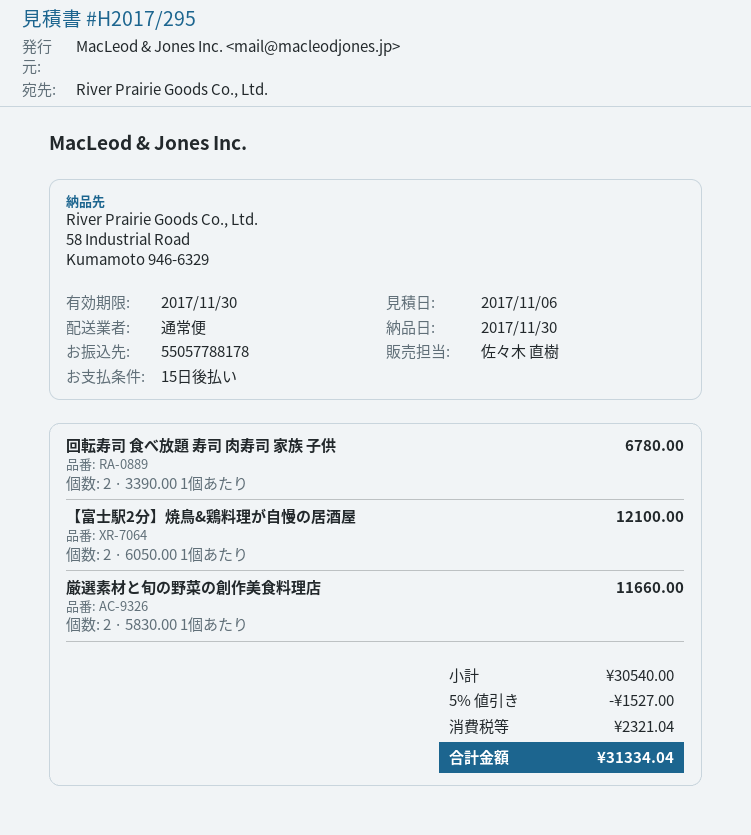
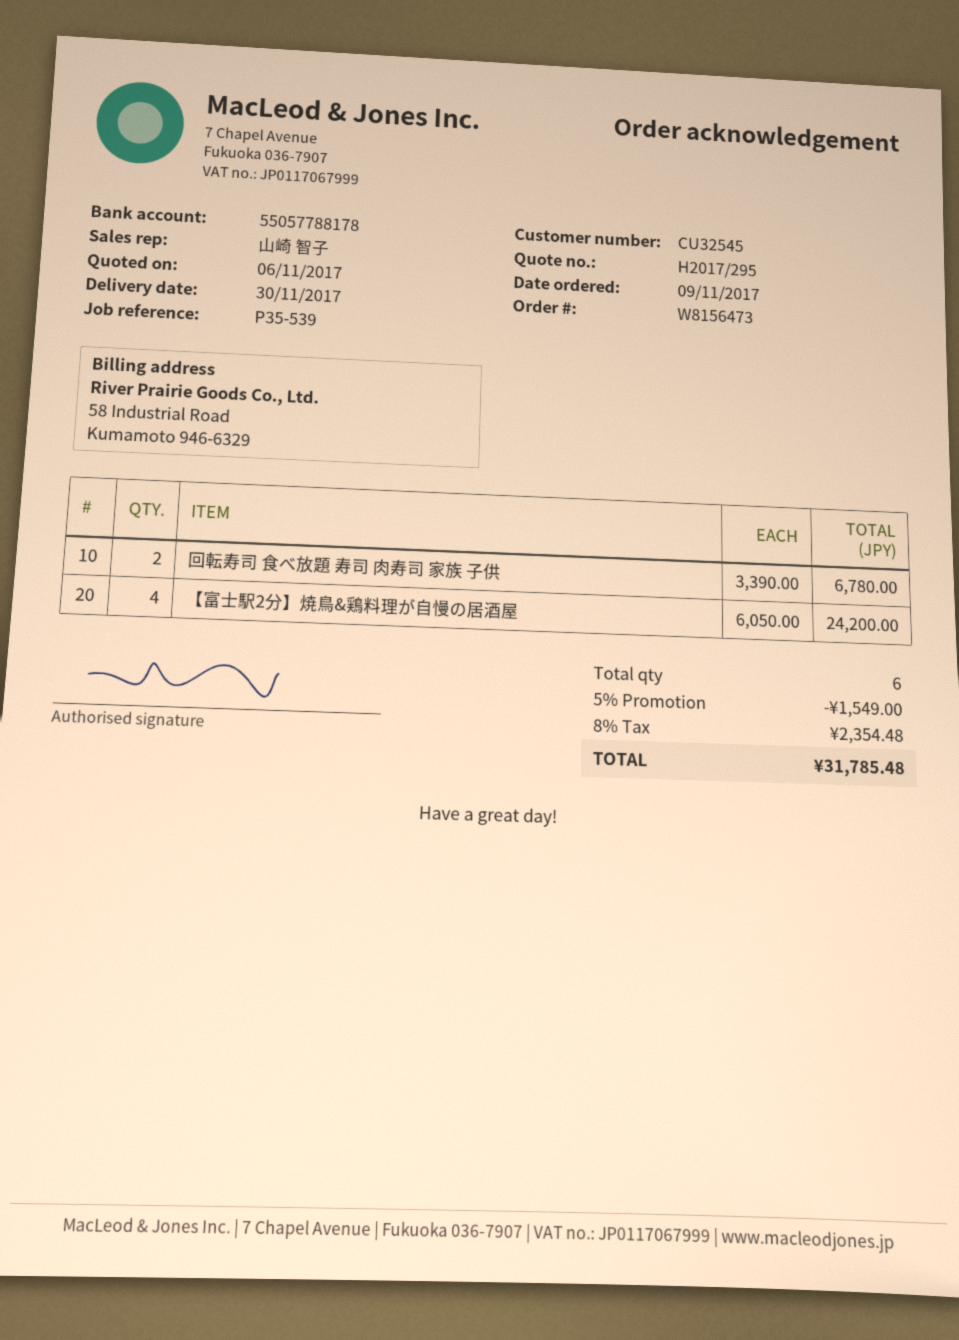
sales rep: 佐々木 直樹 -> 山崎 智子
【富士駅2分】焼鳥&鶏料理が自慢の居酒屋: 2 x 6050.00 = 12100.00 -> 4 x 6050.00 = 24200.00
厳選素材と旬の野菜の創作美食料理店: 2 x 5830.00 = 11660.00 -> none
discount: 5% = 1527.00 -> 5% = 1549.00
tax: 2321.04 -> 2354.48
total: 31334.04 -> 31785.48

